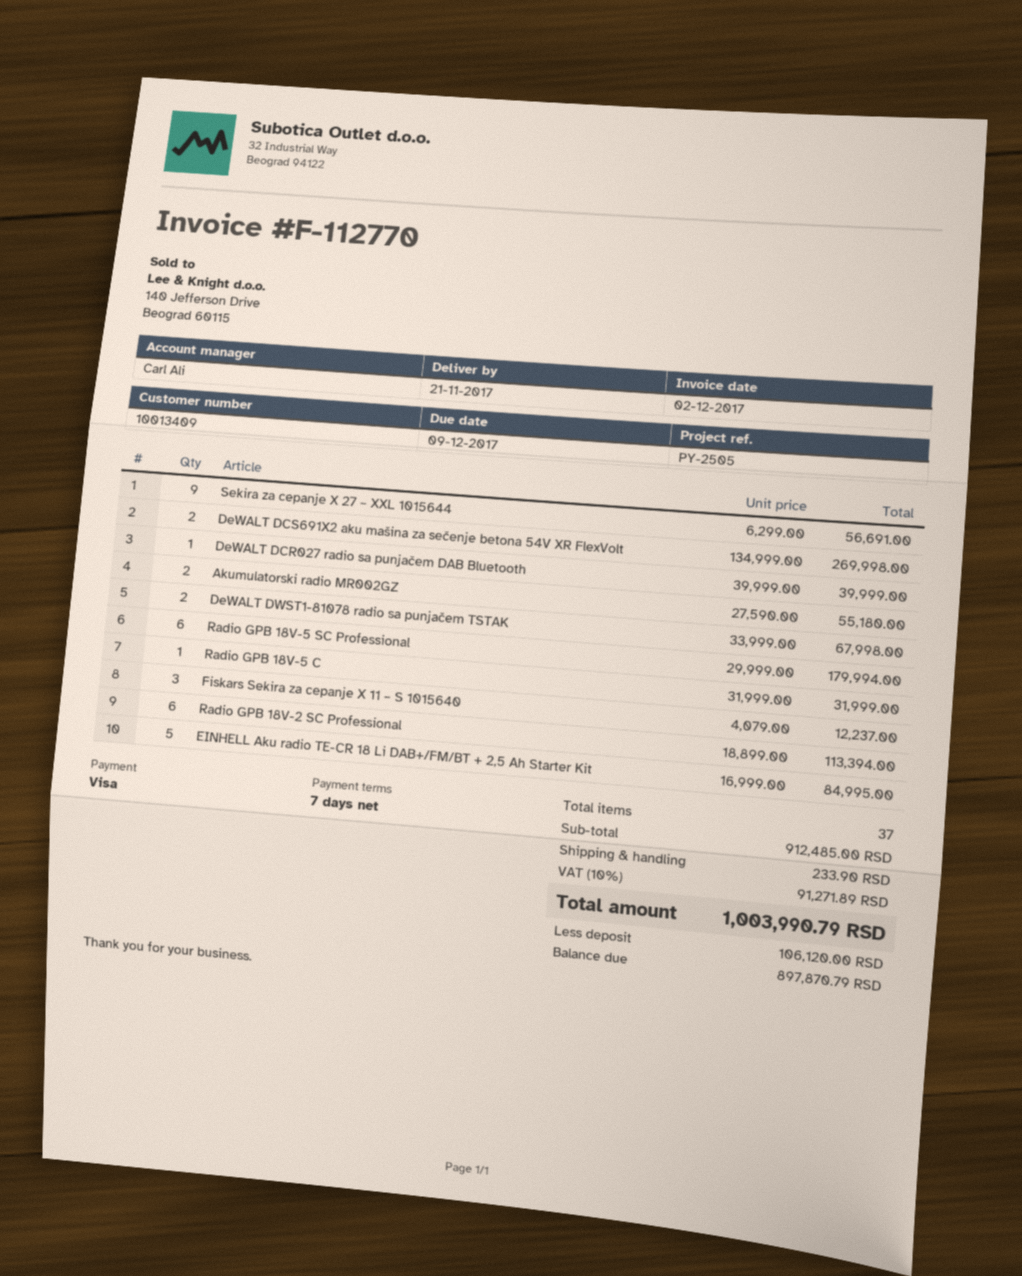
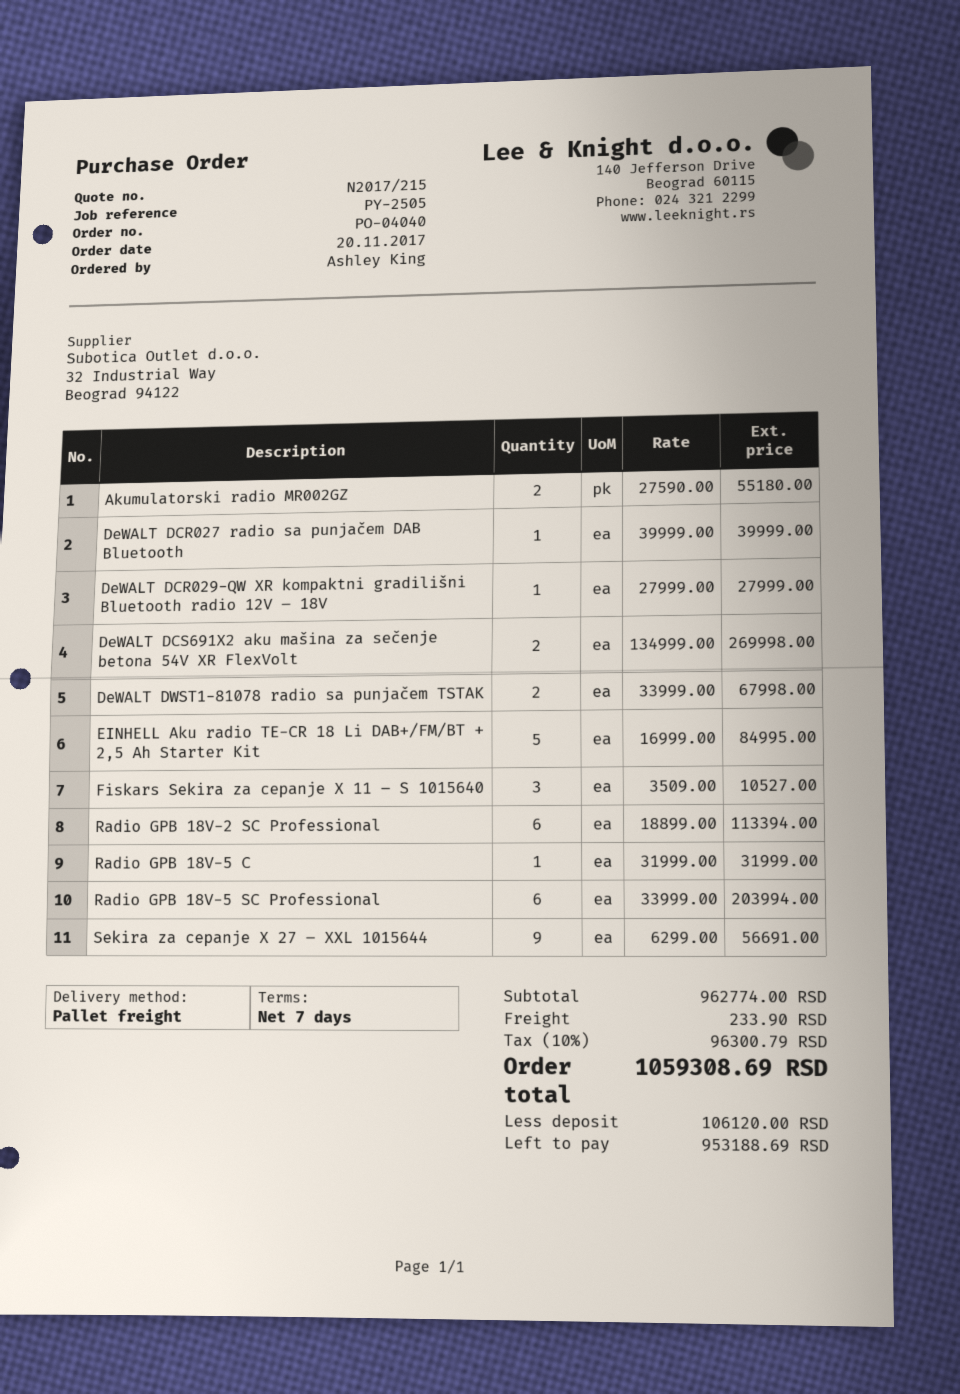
Radio GPB 18V-5 SC Professional: 6 x 29999.00 = 179994.00 -> 6 x 33999.00 = 203994.00
Fiskars Sekira za cepanje X 11 – S 1015640: 3 x 4079.00 = 12237.00 -> 3 x 3509.00 = 10527.00
DeWALT DCR029-QW XR kompaktni gradilišni Bluetooth radio 12V – 18V: none -> 1 x 27999.00 = 27999.00
subtotal: 912485.00 -> 962774.00
tax: 10% = 91271.89 -> 10% = 96300.79
total: 1003990.79 -> 1059308.69
balance: 897870.79 -> 953188.69

